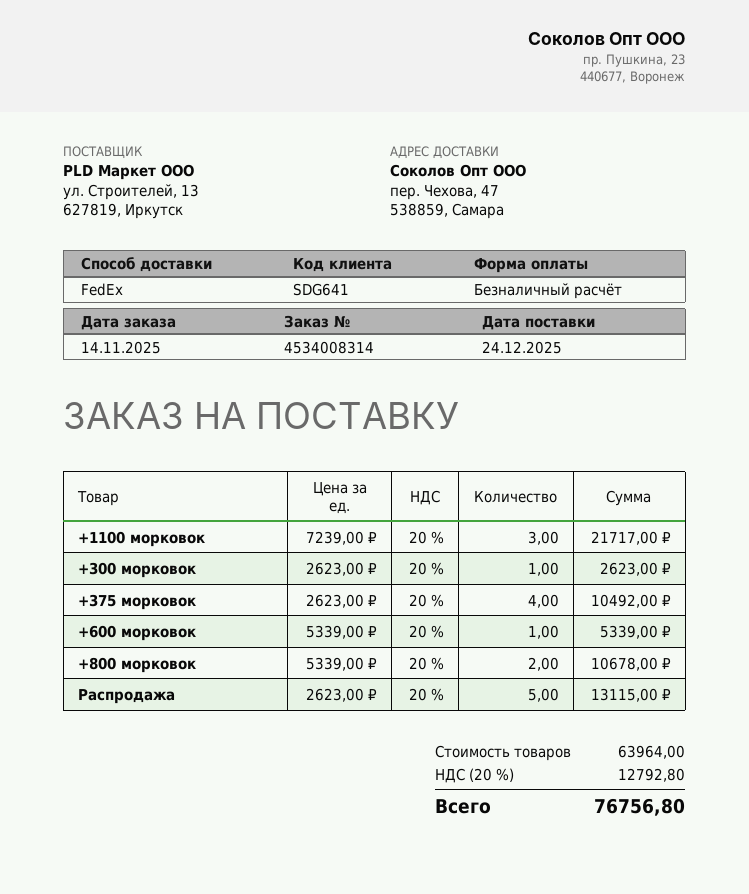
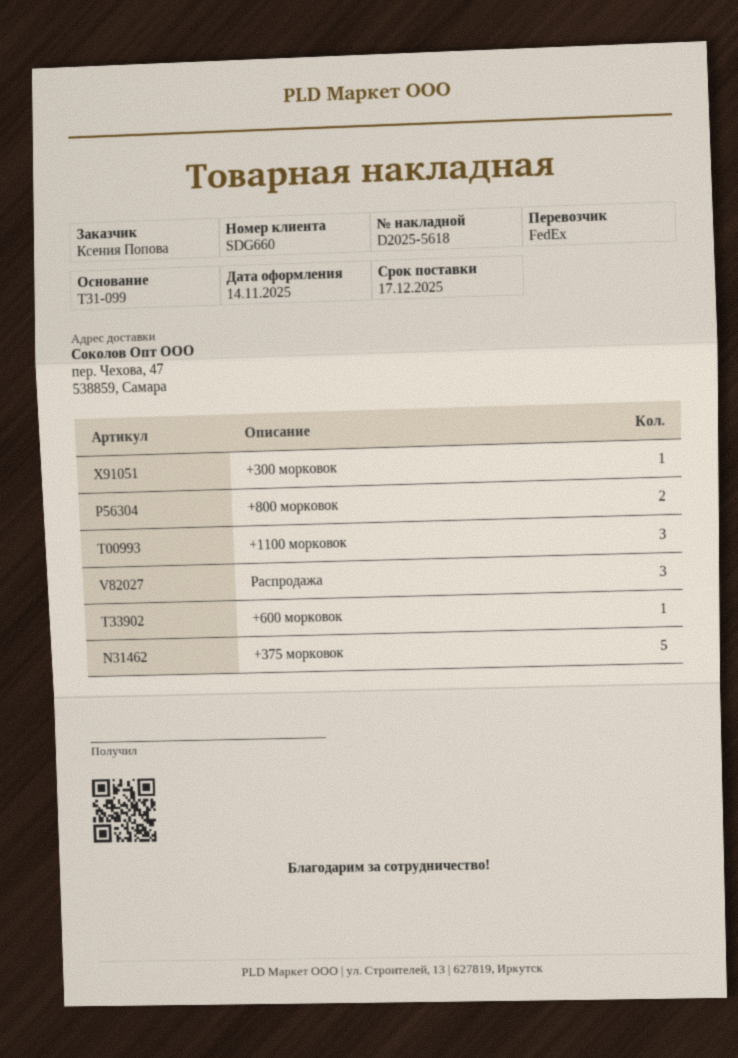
delivery date: 2025-12-24 -> 2025-12-17
customer number: SDG641 -> SDG660
+375 морковок: 4 -> 5
Распродажа: 5 -> 3

